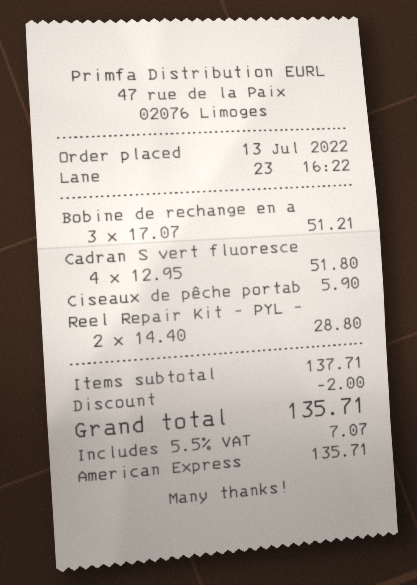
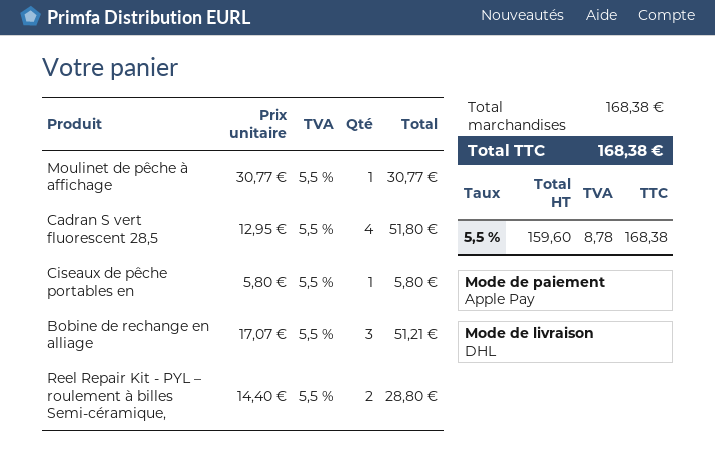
payment method: American Express -> Apple Pay
Ciseaux de pêche portab: 1 x 5.90 = 5.90 -> 1 x 5.80 = 5.80
Moulinet de pêche à affichage: none -> 1 x 30.77 = 30.77
subtotal: 137.71 -> 168.38
discount: 2.00 -> none
tax: 5.5% = 7.07 -> 5.5% = 8.78
total: 135.71 -> 168.38

